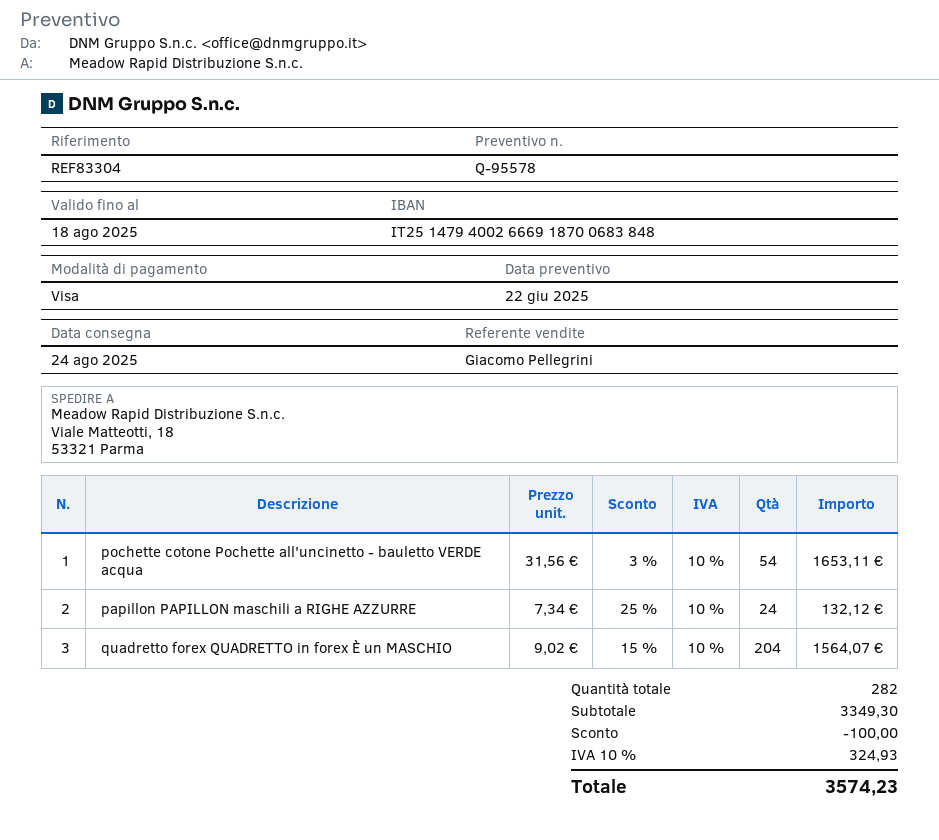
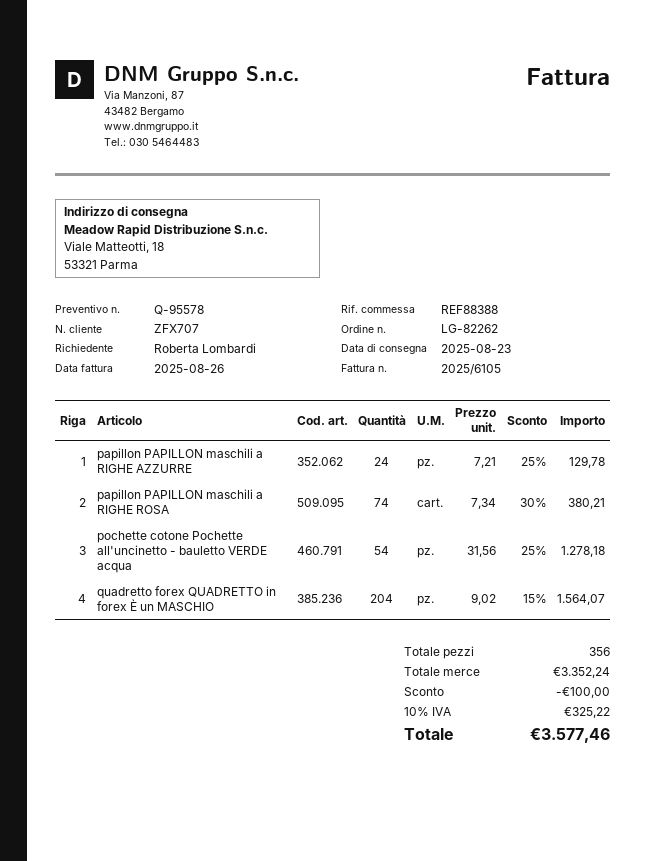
delivery date: 2025-08-24 -> 2025-08-23
reference: REF83304 -> REF88388
pochette cotone Pochette all'uncinetto - bauletto VERDE acqua: 54 x 31.56 - 3% = 1653.11 -> 54 x 31.56 - 25% = 1278.18
papillon PAPILLON maschili a RIGHE AZZURRE: 24 x 7.34 - 25% = 132.12 -> 24 x 7.21 - 25% = 129.78
papillon PAPILLON maschili a RIGHE ROSA: none -> 74 x 7.34 - 30% = 380.21
total quantity: 282 -> 356
subtotal: 3349.30 -> 3352.24
tax: 10% = 324.93 -> 10% = 325.22
total: 3574.23 -> 3577.46

